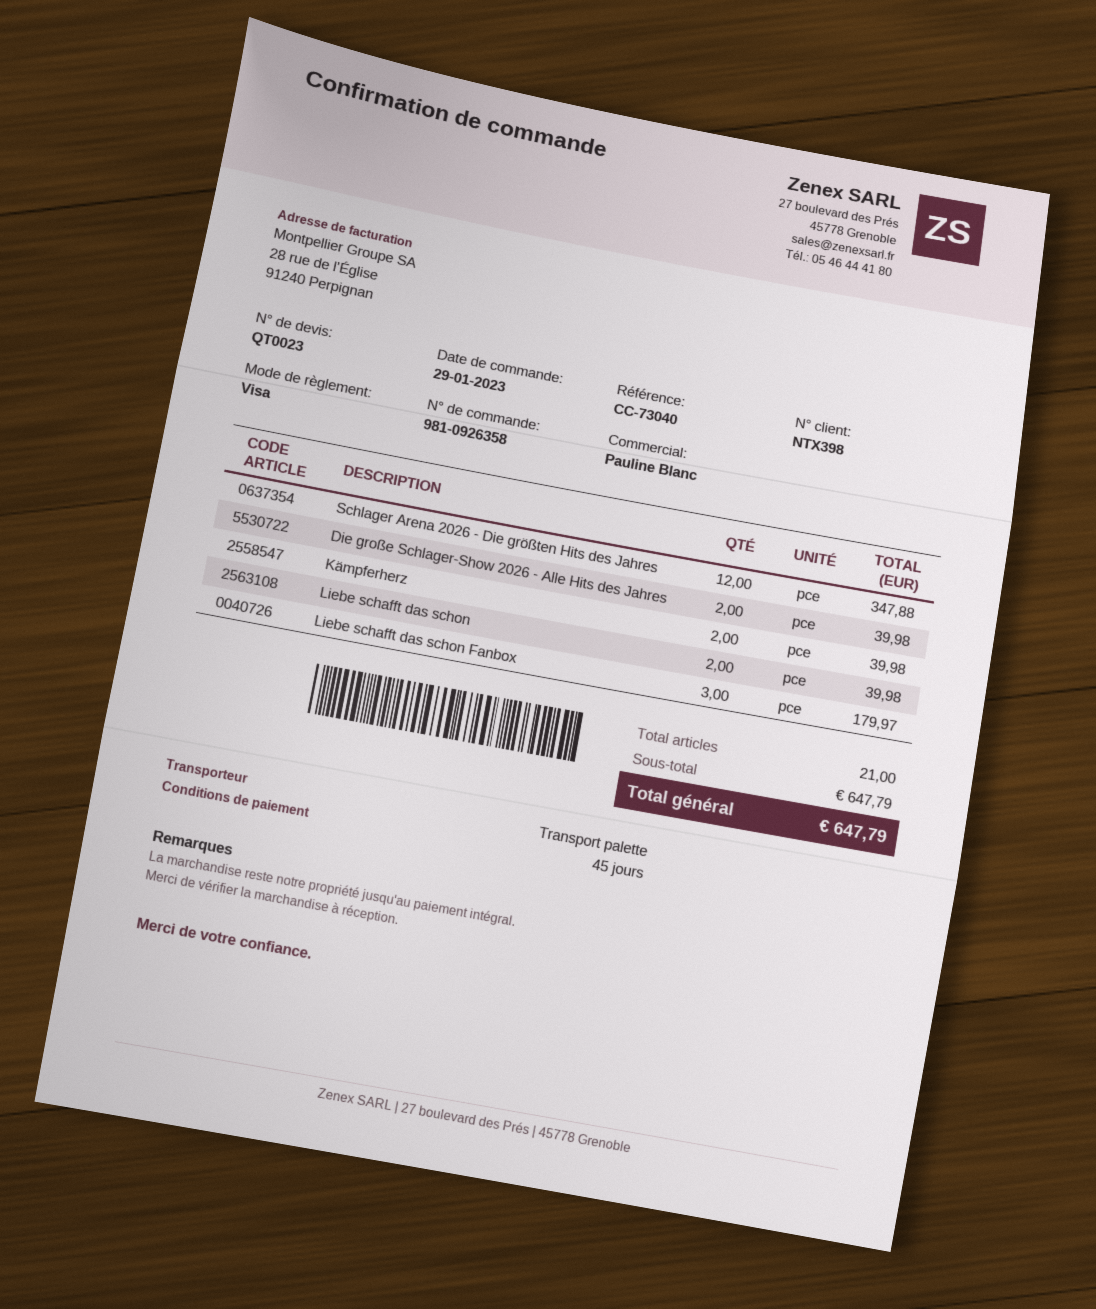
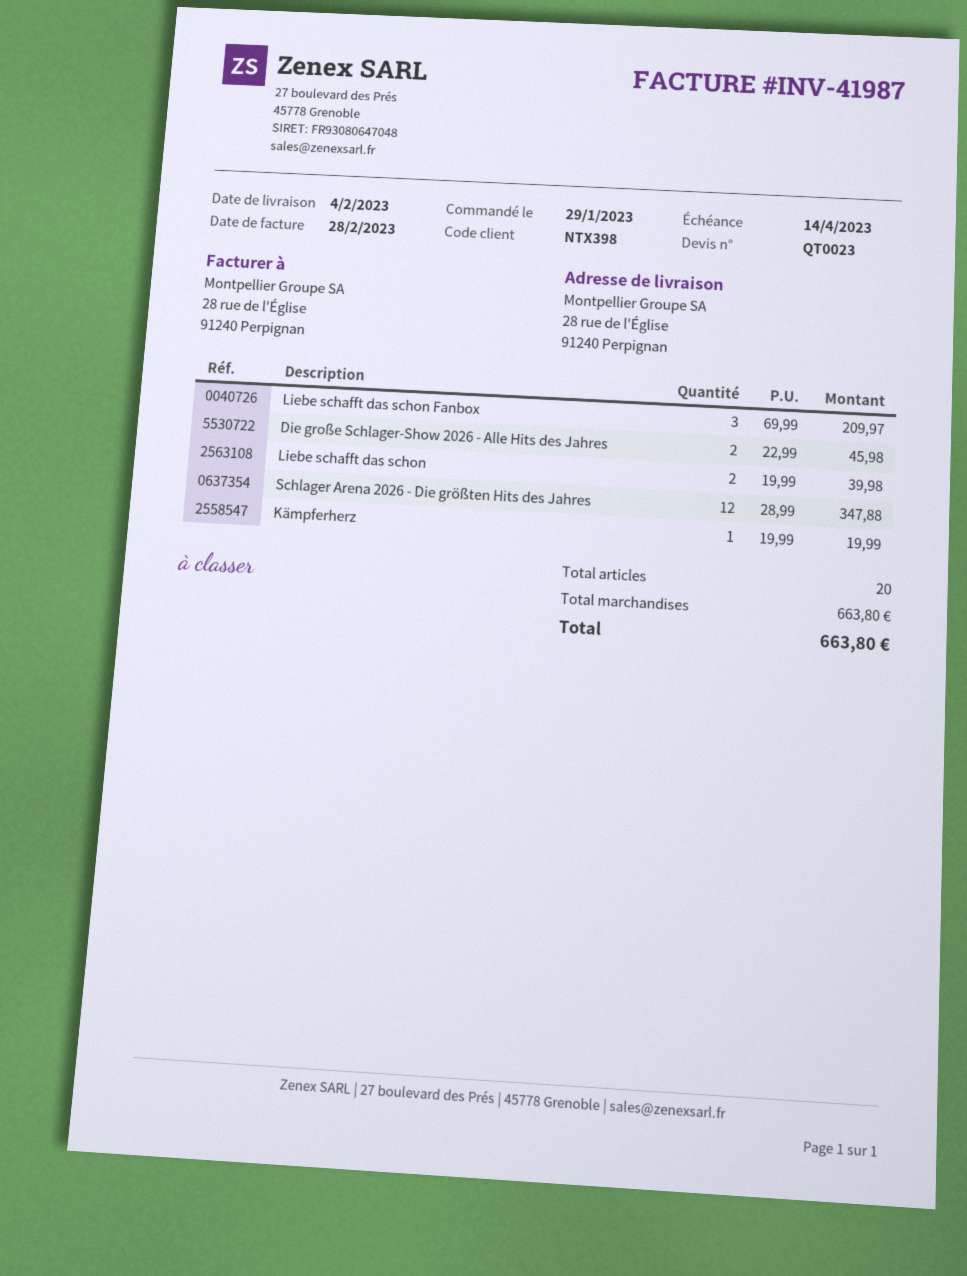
Die große Schlager-Show 2026 - Alle Hits des Jahres: 2 for 39.98 -> 2 for 45.98
Kämpferherz: 2 for 39.98 -> 1 for 19.99
Liebe schafft das schon Fanbox: 3 for 179.97 -> 3 for 209.97
total quantity: 21 -> 20
subtotal: 647.79 -> 663.80
total: 647.79 -> 663.80

